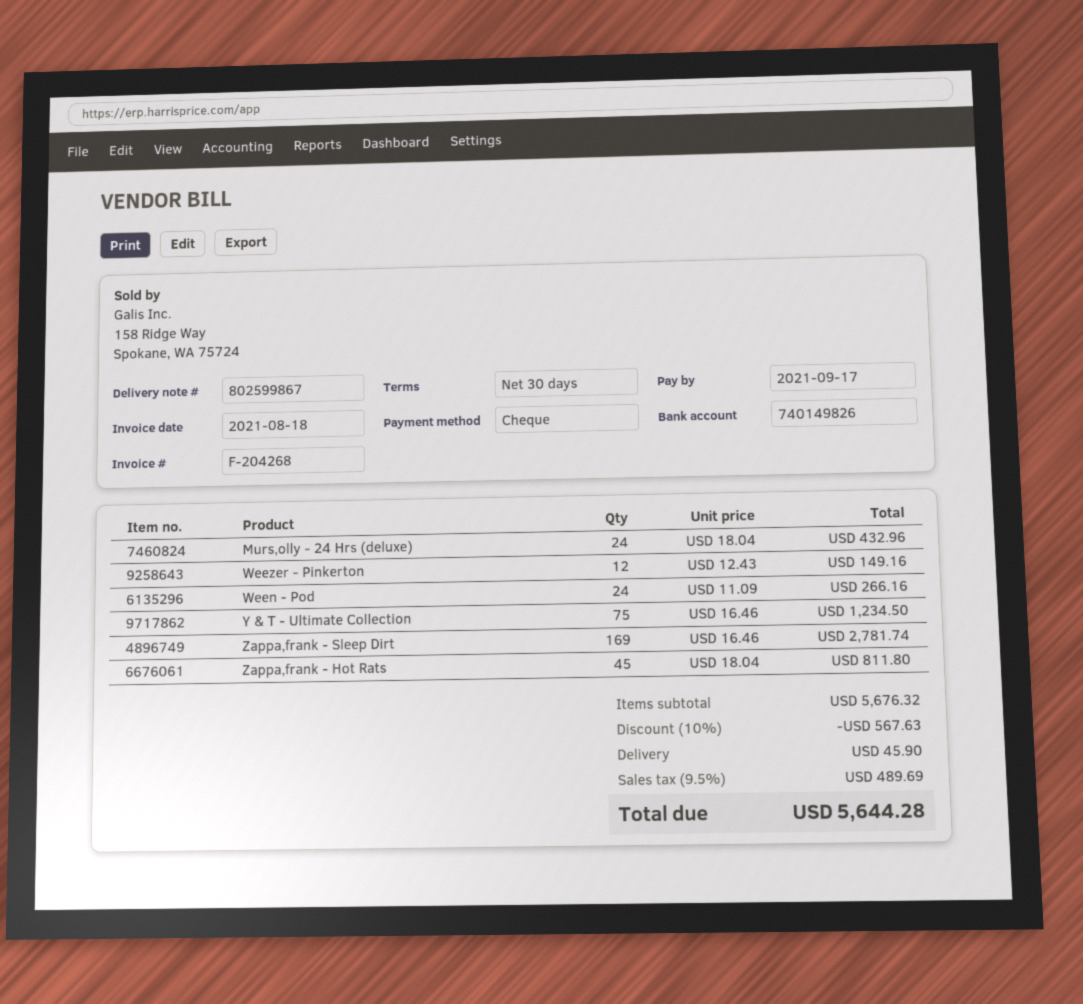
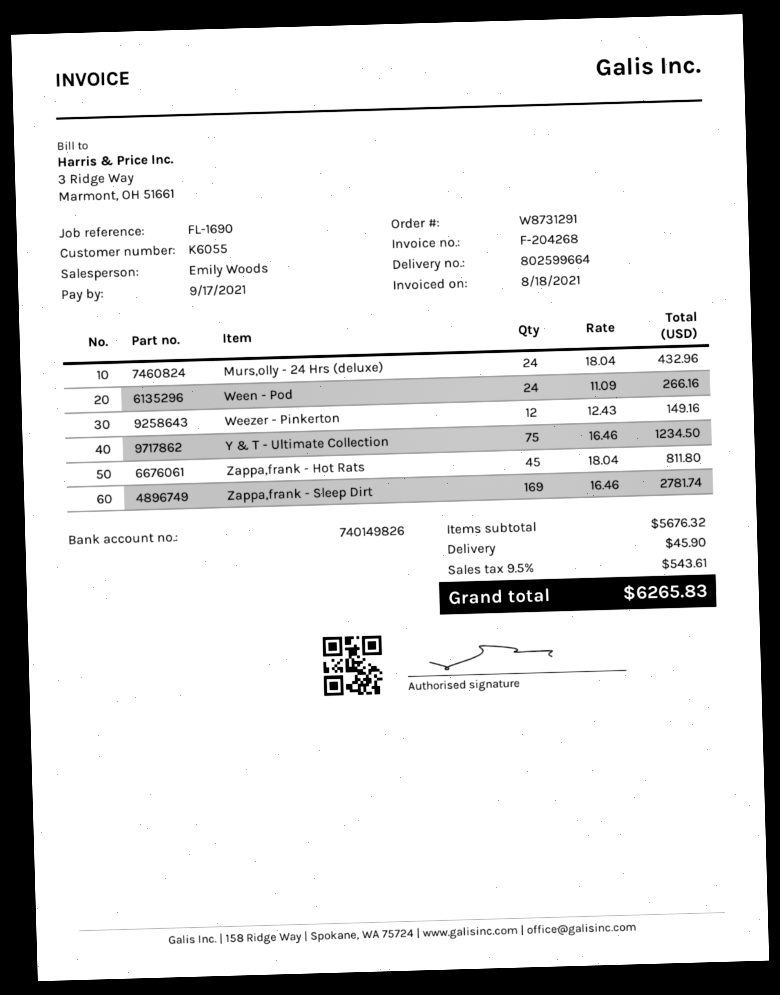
delivery note number: 802599867 -> 802599664
discount: 10% = 567.63 -> none
tax: 9.5% = 489.69 -> 9.5% = 543.61
total: 5644.28 -> 6265.83

